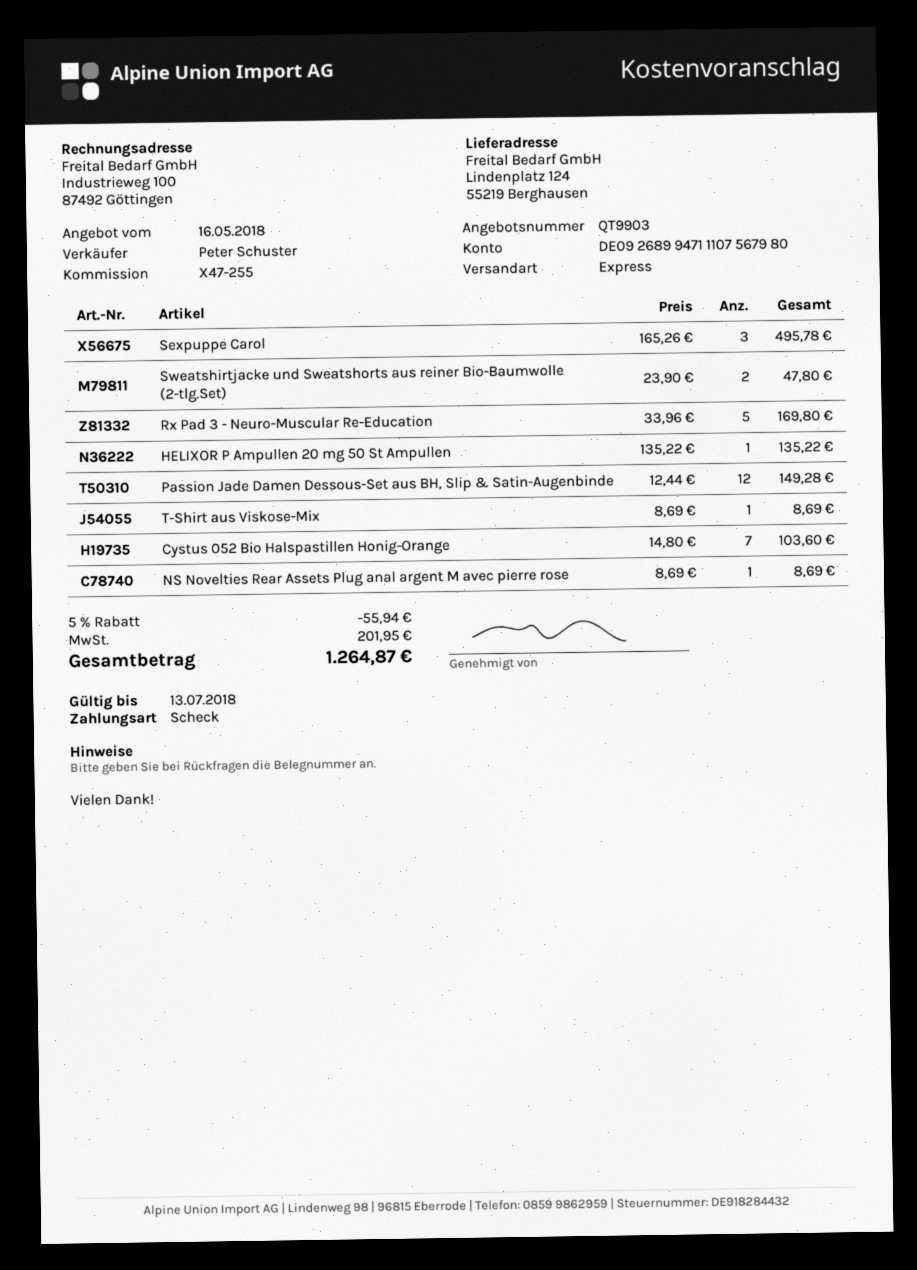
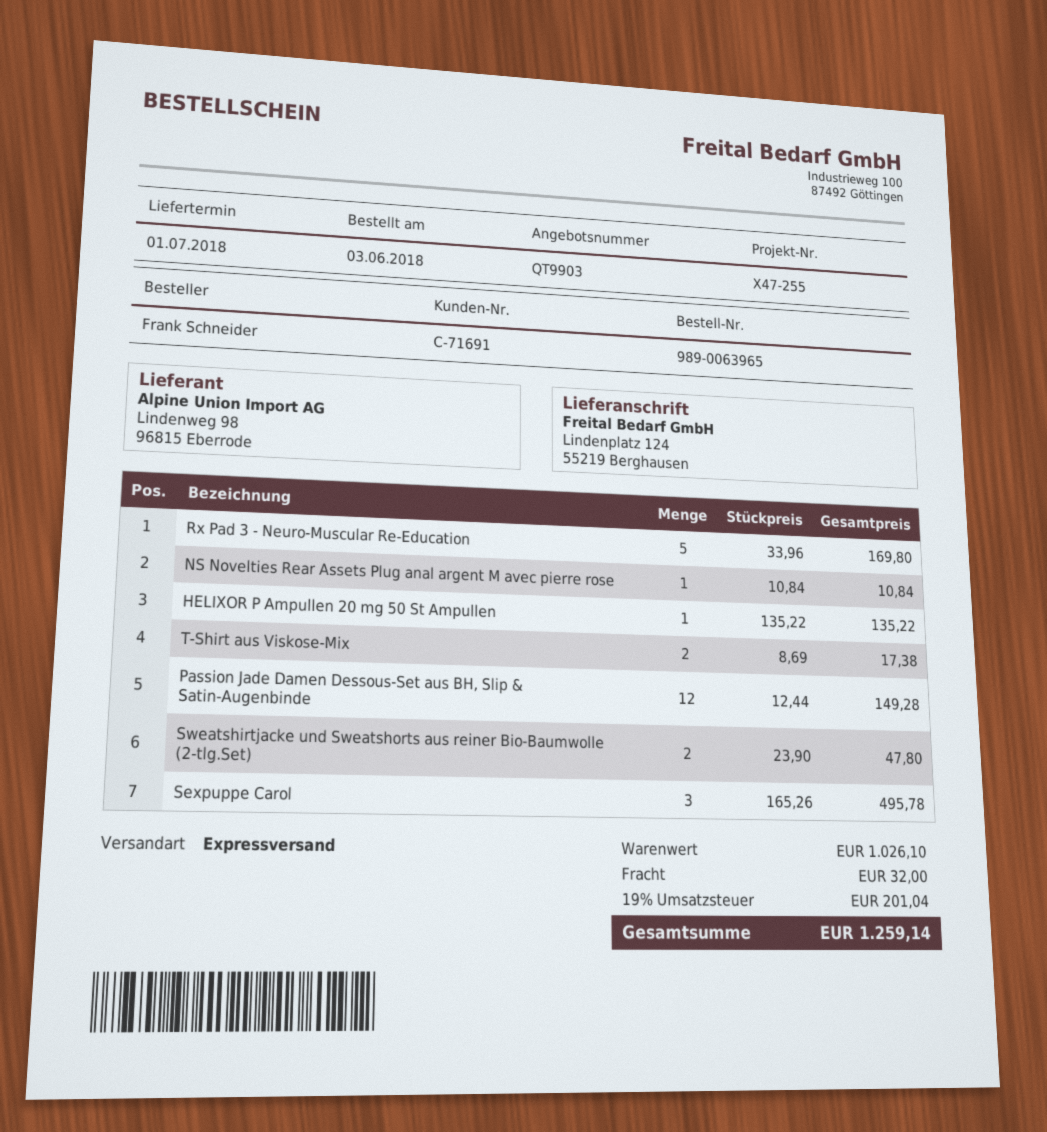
T-Shirt aus Viskose-Mix: 1 x 8.69 = 8.69 -> 2 x 8.69 = 17.38
Cystus 052 Bio Halspastillen Honig-Orange: 7 x 14.80 = 103.60 -> none
NS Novelties Rear Assets Plug anal argent M avec pierre rose: 1 x 8.69 = 8.69 -> 1 x 10.84 = 10.84
discount: 5% = 55.94 -> none
shipping: none -> 32.00
tax: 201.95 -> 201.04
total: 1264.87 -> 1259.14

